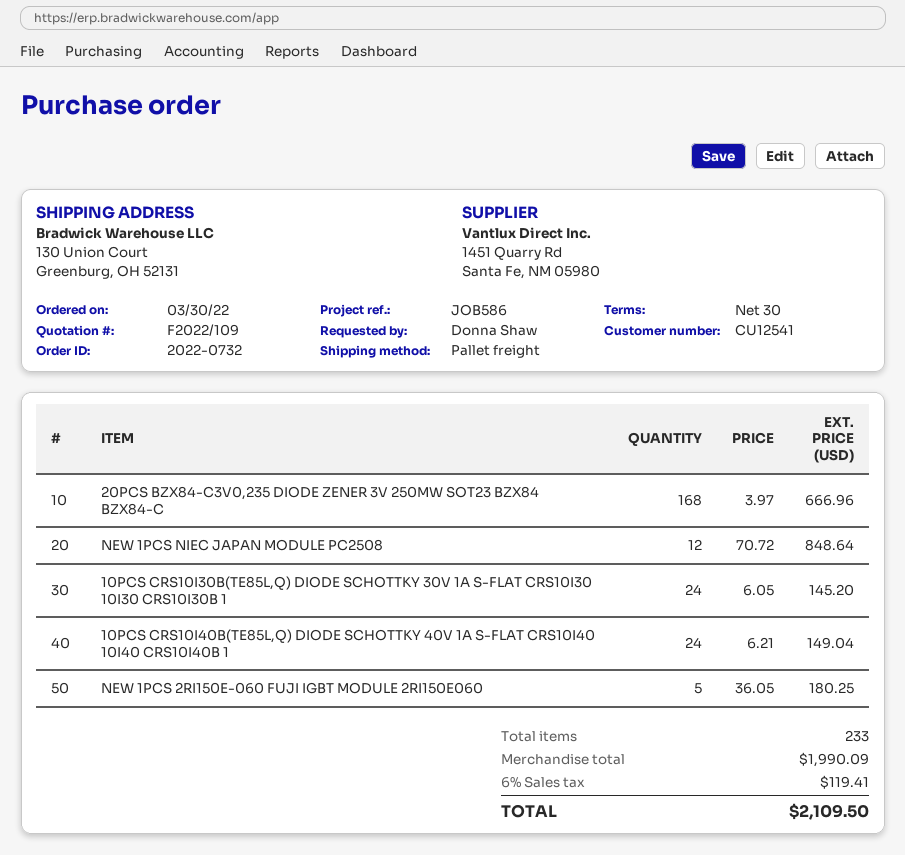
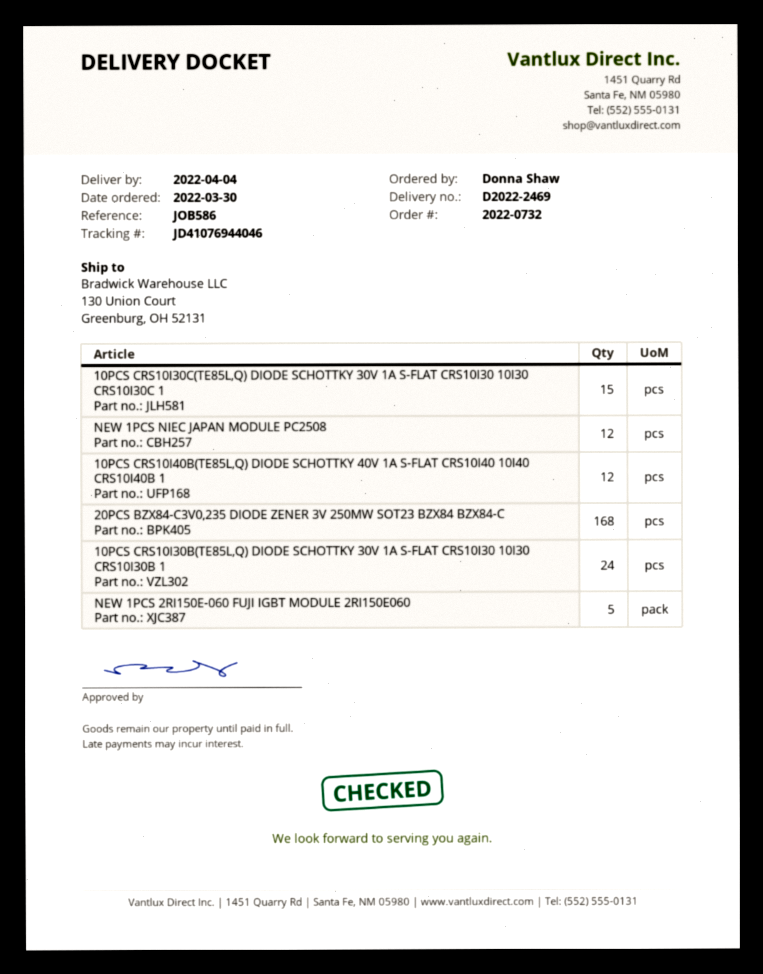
10PCS CRS10I40B(TE85L,Q) DIODE SCHOTTKY 40V 1A S-FLAT CRS10I40 10I40 CRS10I40B 1: 24 -> 12
10PCS CRS10I30C(TE85L,Q) DIODE SCHOTTKY 30V 1A S-FLAT CRS10I30 10I30 CRS10I30C 1: none -> 15

